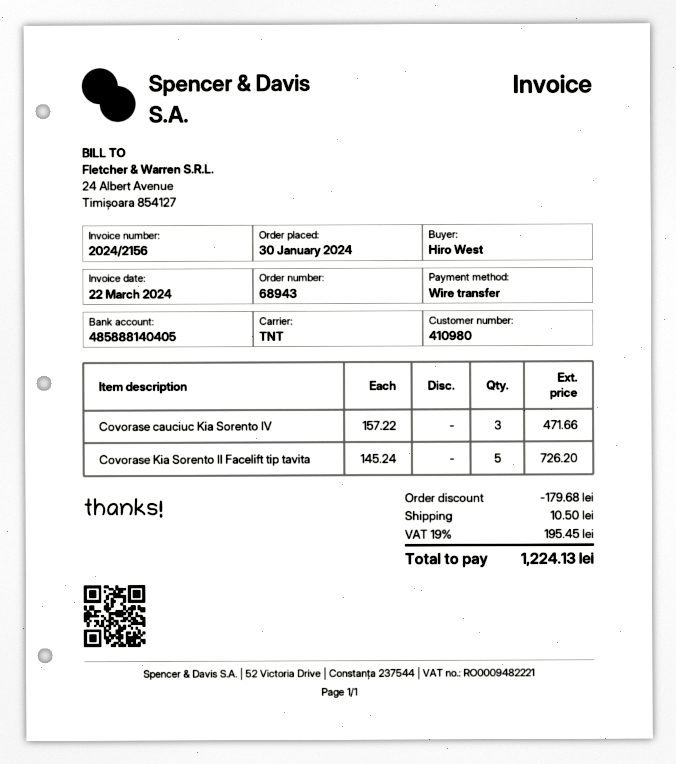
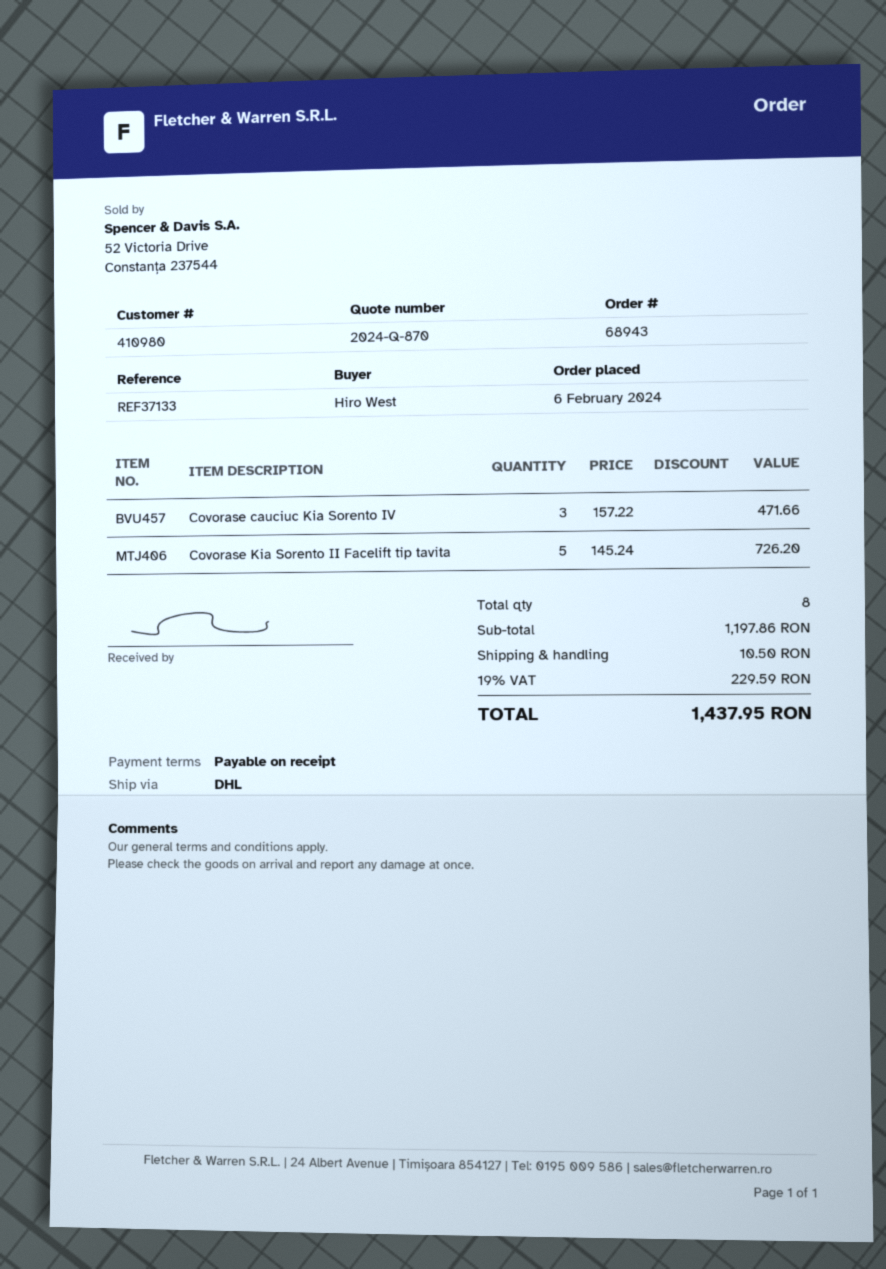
order date: 2024-01-30 -> 2024-02-06
shipping method: TNT -> DHL
discount: 179.68 -> none
tax: 19% = 195.45 -> 19% = 229.59
total: 1224.13 -> 1437.95

